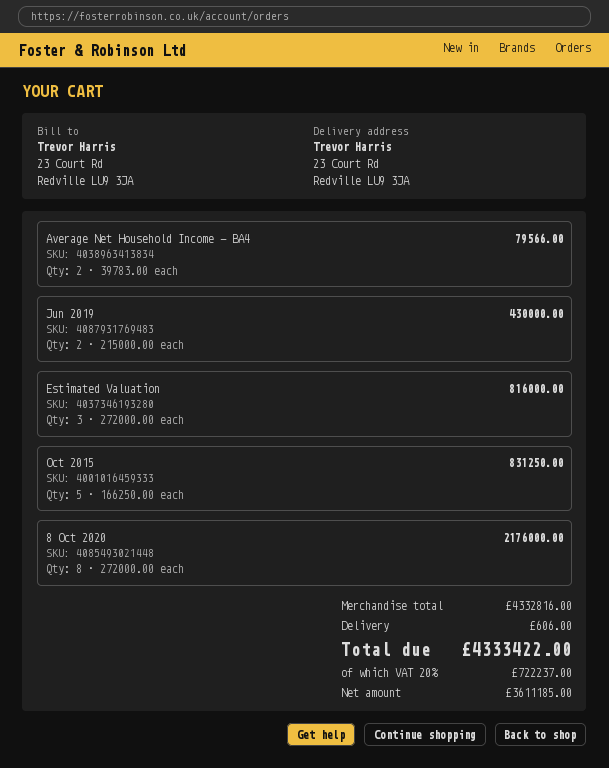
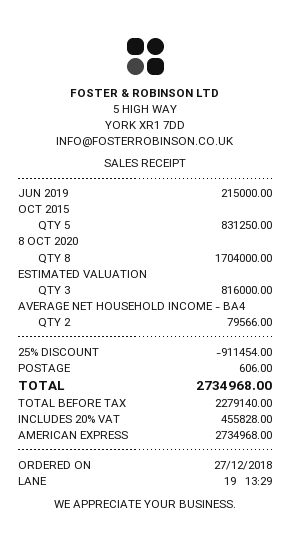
Jun 2019: 2 for 430000.00 -> 1 for 215000.00
8 Oct 2020: 8 for 2176000.00 -> 8 for 1704000.00
discount: none -> 25% = 911454.00
net: 3611185.00 -> 2279140.00
tax: 20% = 722237.00 -> 20% = 455828.00
total: 4333422.00 -> 2734968.00

